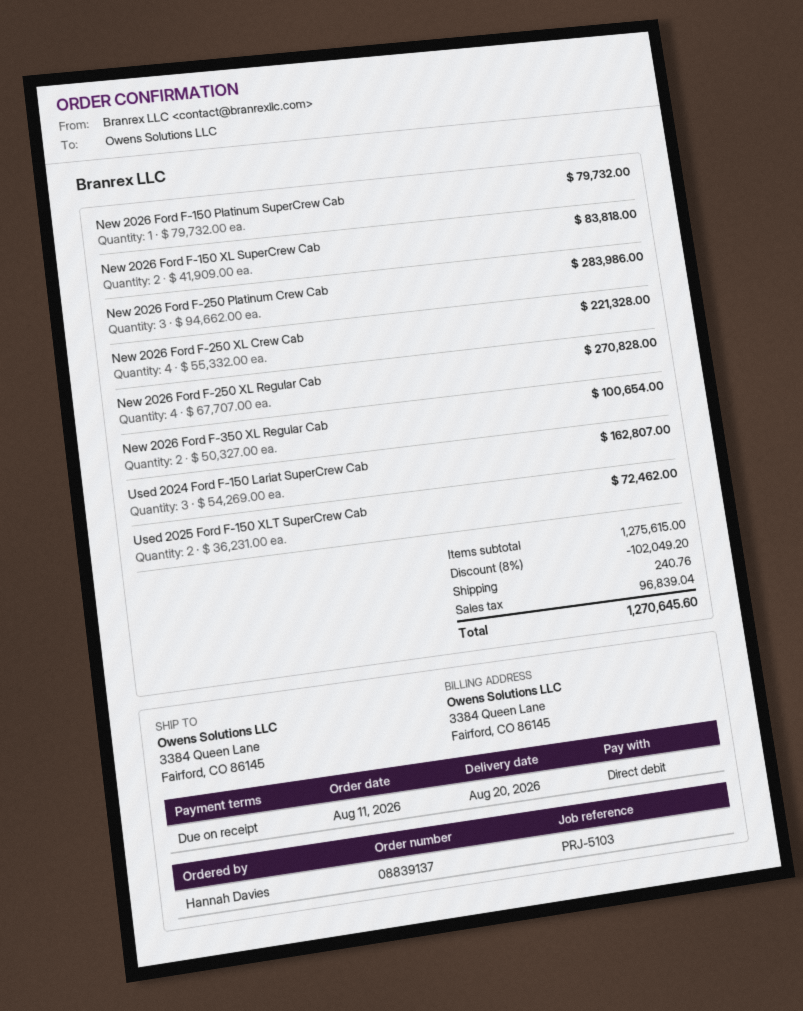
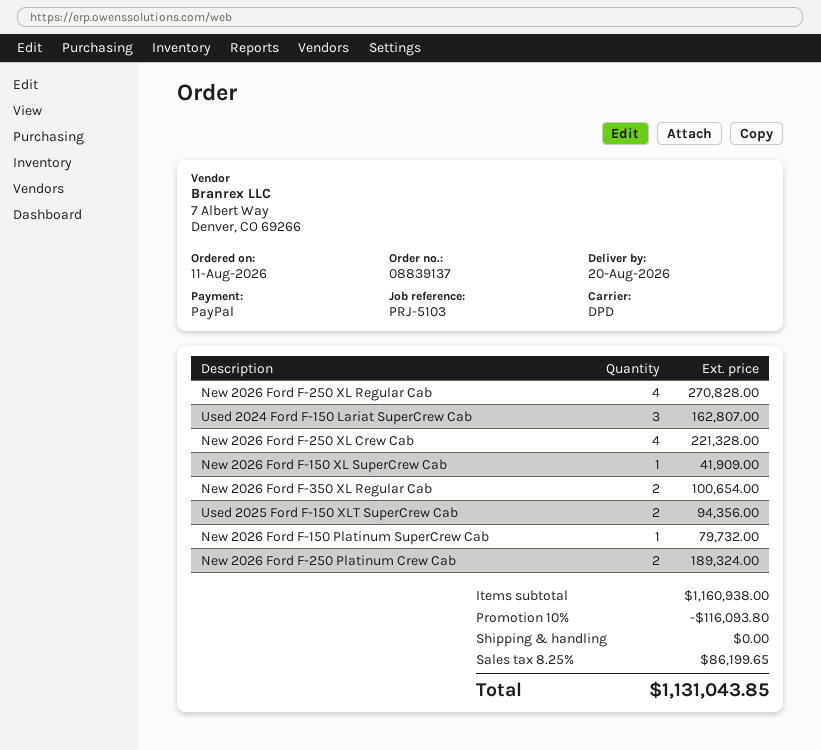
payment method: direct debit -> PayPal
New 2026 Ford F-150 XL SuperCrew Cab: 2 for 83818.00 -> 1 for 41909.00
New 2026 Ford F-250 Platinum Crew Cab: 3 for 283986.00 -> 2 for 189324.00
Used 2025 Ford F-150 XLT SuperCrew Cab: 2 for 72462.00 -> 2 for 94356.00
subtotal: 1275615.00 -> 1160938.00
discount: 8% = 102049.20 -> 10% = 116093.80
shipping: 240.76 -> 0.00
tax: 96839.04 -> 86199.65
total: 1270645.60 -> 1131043.85

